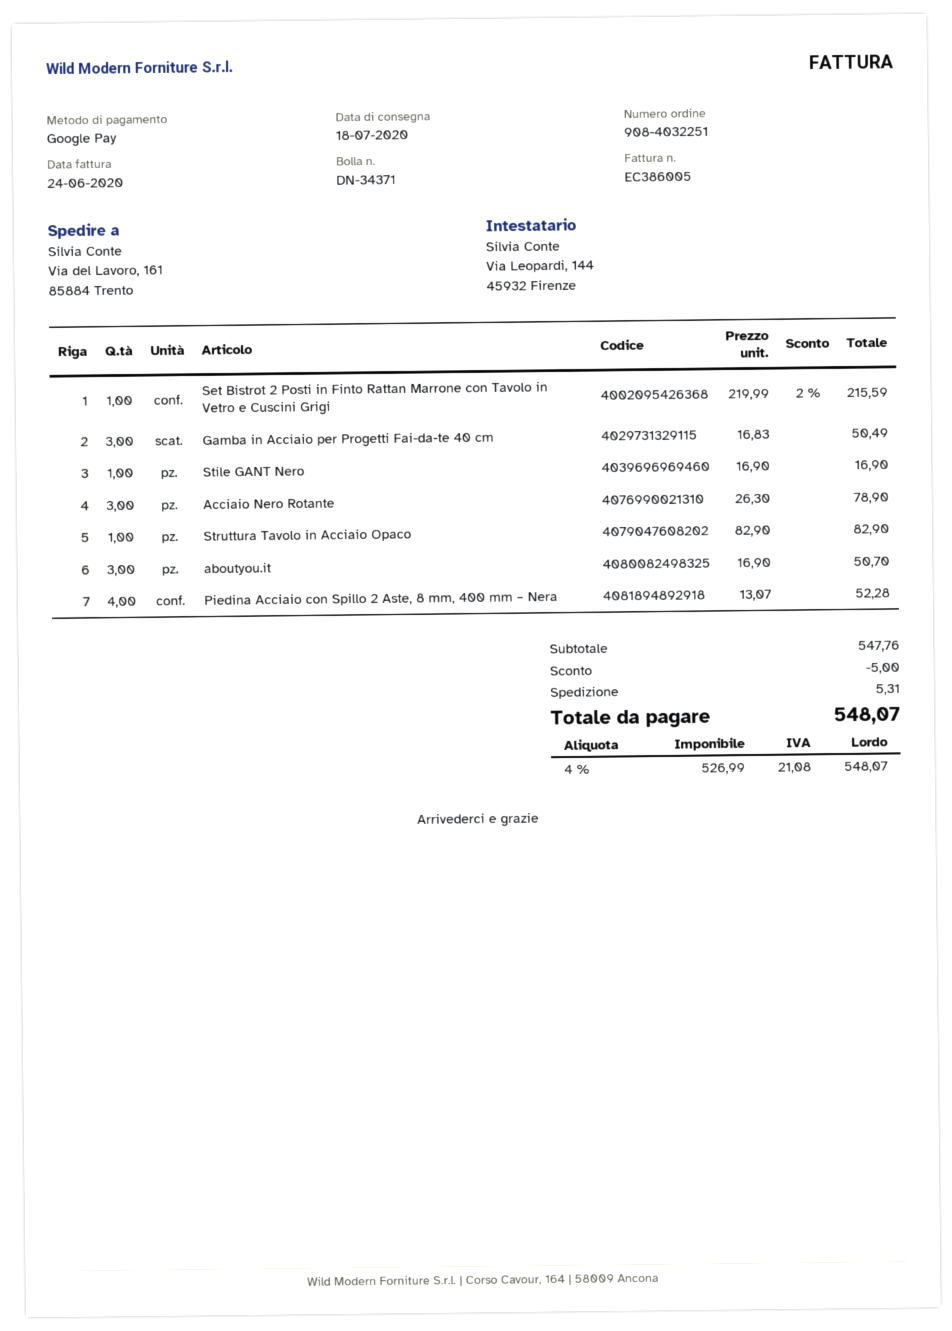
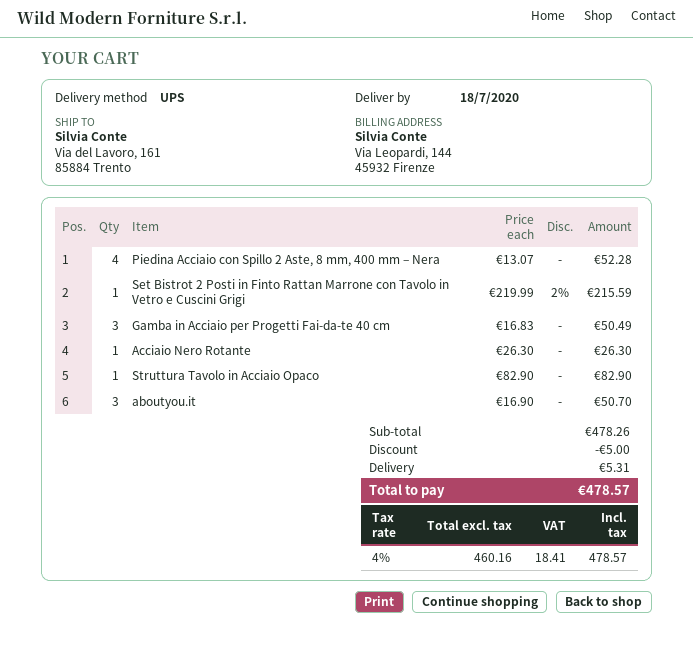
Stile GANT Nero: 1 x 16.90 = 16.90 -> none
Acciaio Nero Rotante: 3 x 26.30 = 78.90 -> 1 x 26.30 = 26.30
subtotal: 547.76 -> 478.26
net: 526.99 -> 460.16
tax: 4% = 21.08 -> 4% = 18.41
total: 548.07 -> 478.57

